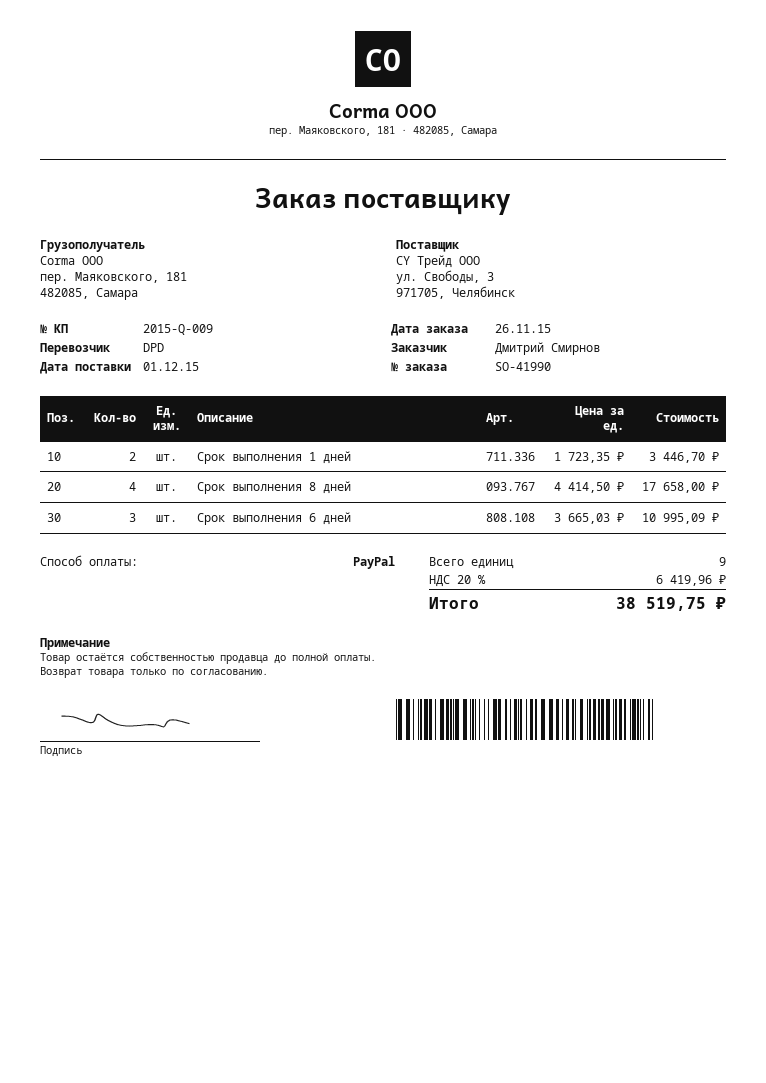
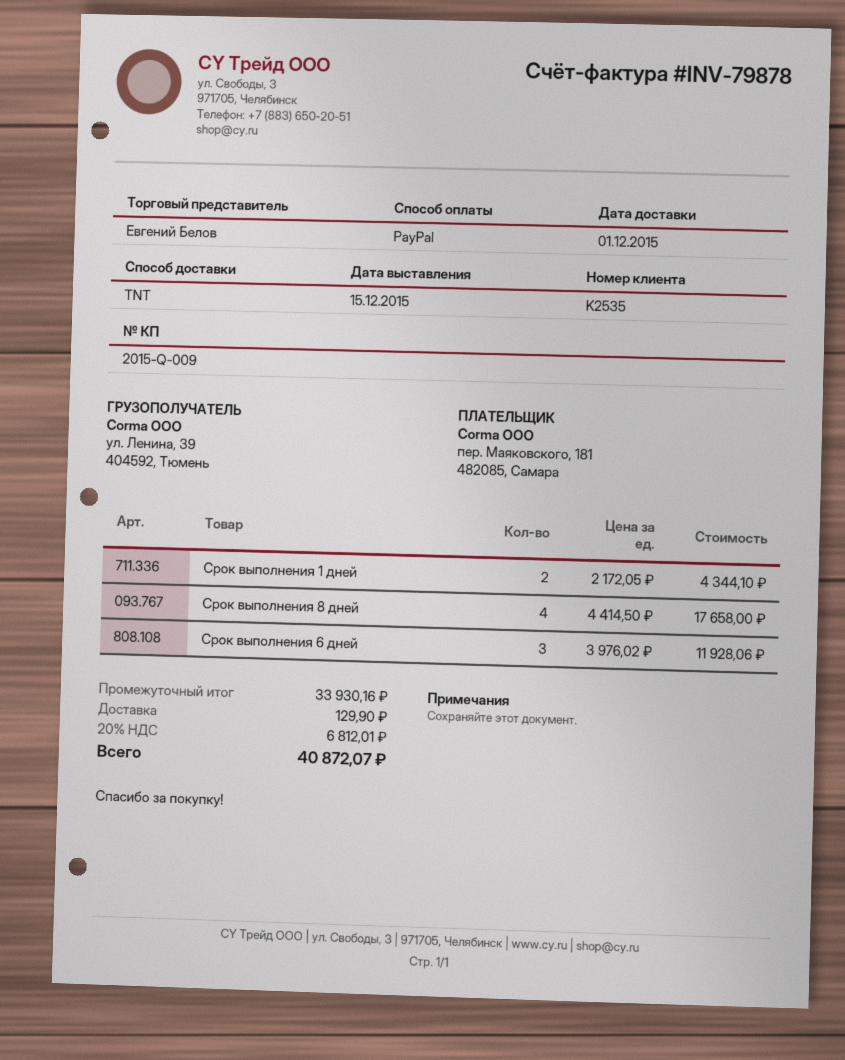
shipping method: DPD -> TNT
ship to: пер. Маяковского, 181, 482085, Самара -> ул. Ленина, 39, 404592, Тюмень
Срок выполнения 1 дней: 2 x 1723.35 = 3446.70 -> 2 x 2172.05 = 4344.10
Срок выполнения 6 дней: 3 x 3665.03 = 10995.09 -> 3 x 3976.02 = 11928.06
shipping: none -> 129.90
tax: 20% = 6419.96 -> 20% = 6812.01
total: 38519.75 -> 40872.07

